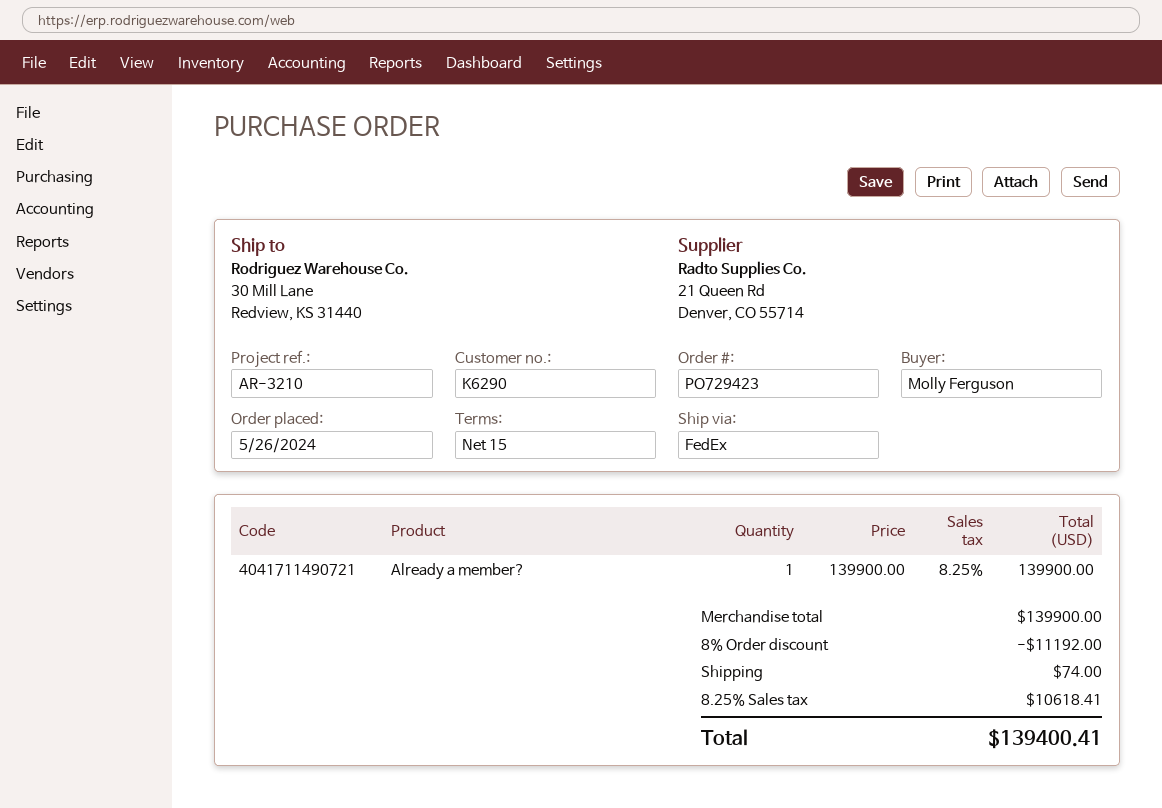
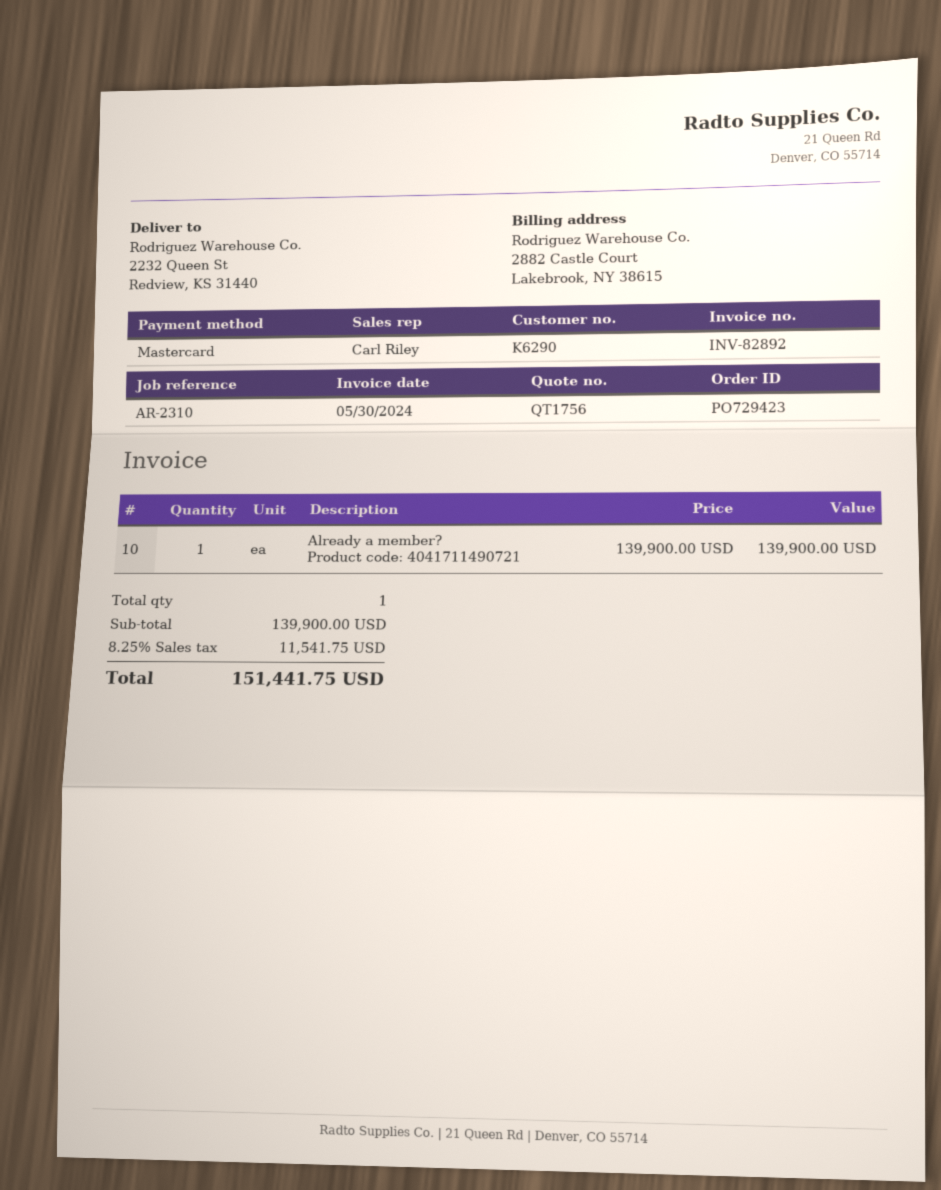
reference: AR-3210 -> AR-2310
ship to: 30 Mill Lane, Redview, KS 31440 -> 2232 Queen St, Redview, KS 31440
discount: 8% = 11192.00 -> none
shipping: 74.00 -> none
tax: 8.25% = 10618.41 -> 8.25% = 11541.75
total: 139400.41 -> 151441.75

